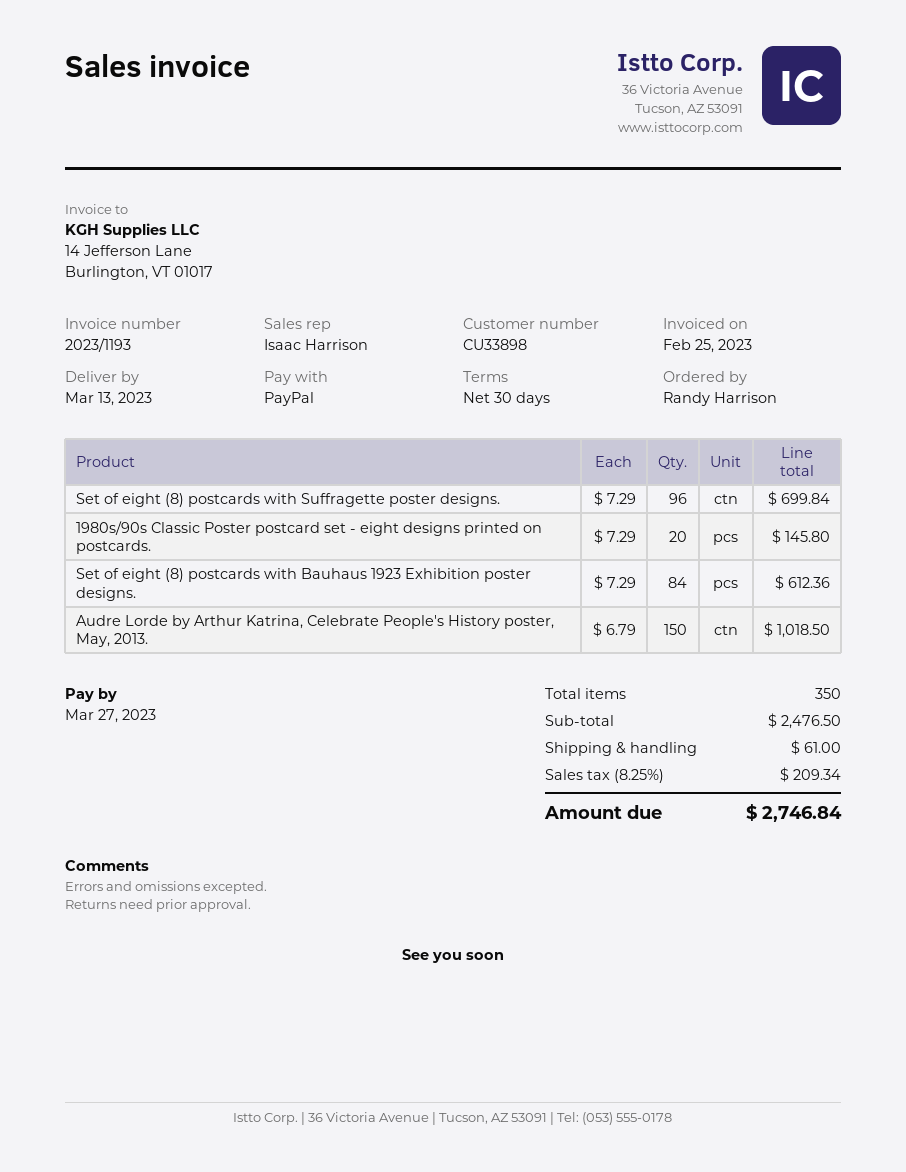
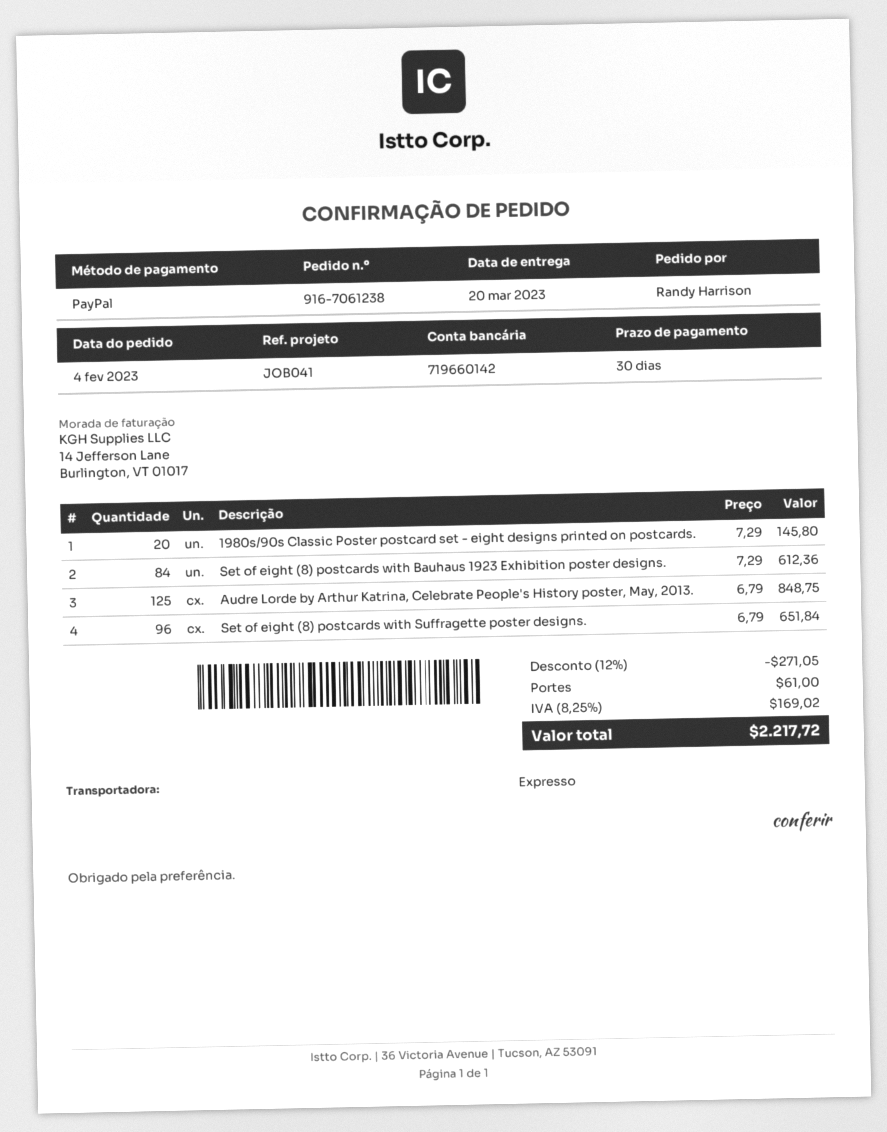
delivery date: 2023-03-13 -> 2023-03-20
Set of eight (8) postcards with Suffragette poster designs.: 96 x 7.29 = 699.84 -> 96 x 6.79 = 651.84
Audre Lorde by Arthur Katrina, Celebrate People's History poster, May, 2013.: 150 x 6.79 = 1018.50 -> 125 x 6.79 = 848.75
discount: none -> 12% = 271.05
tax: 8.25% = 209.34 -> 8.25% = 169.02
total: 2746.84 -> 2217.72

